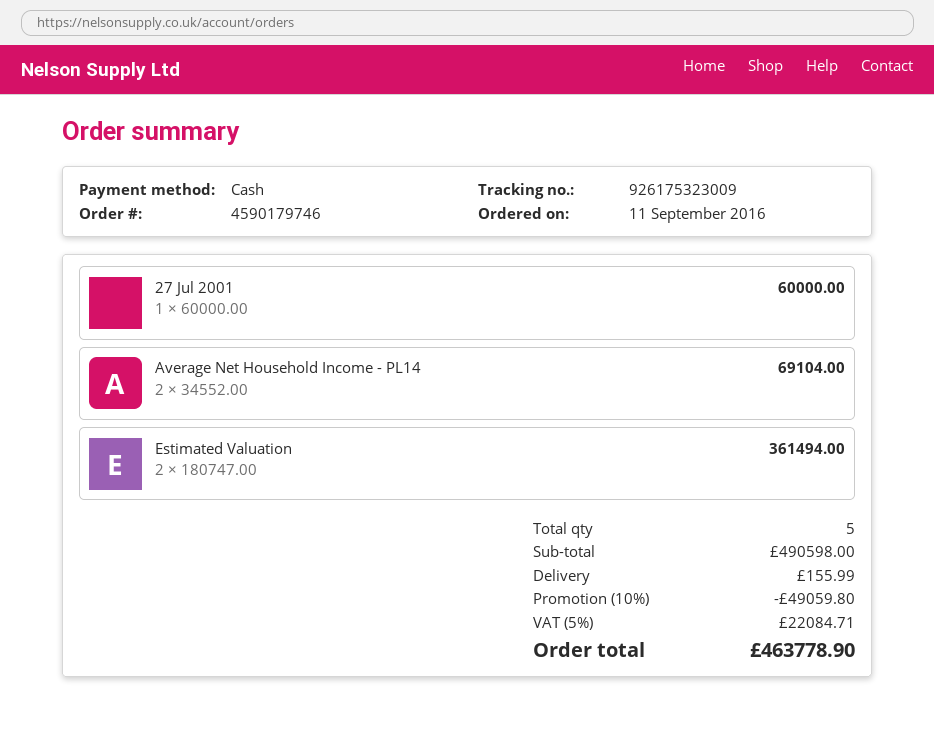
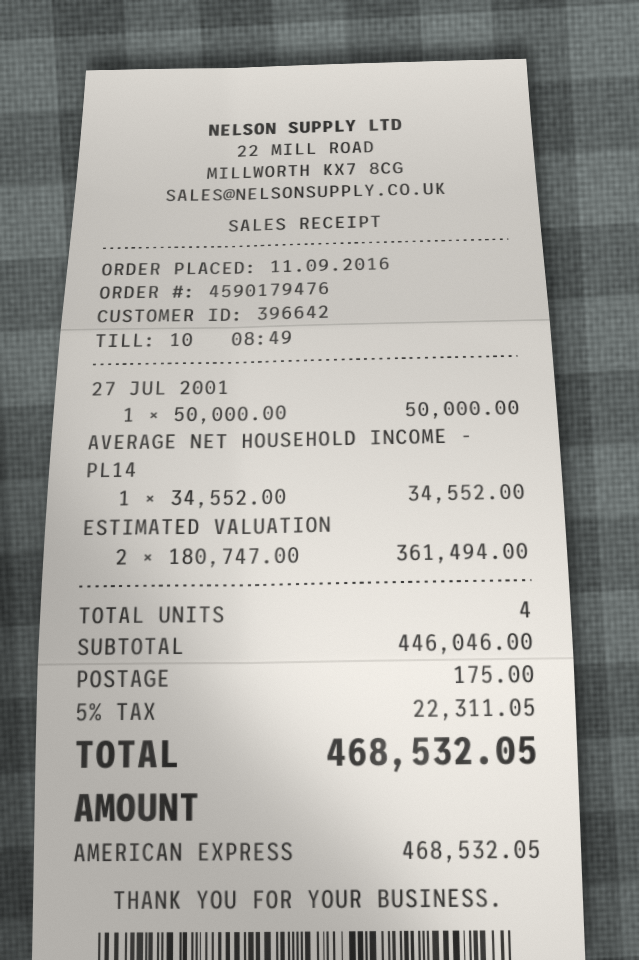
order number: 4590179746 -> 4590179476
payment method: cash -> American Express
27 Jul 2001: 1 x 60000.00 = 60000.00 -> 1 x 50000.00 = 50000.00
Average Net Household Income - PL14: 2 x 34552.00 = 69104.00 -> 1 x 34552.00 = 34552.00
total quantity: 5 -> 4
subtotal: 490598.00 -> 446046.00
discount: 10% = 49059.80 -> none
shipping: 155.99 -> 175.00
tax: 5% = 22084.71 -> 5% = 22311.05
total: 463778.90 -> 468532.05

